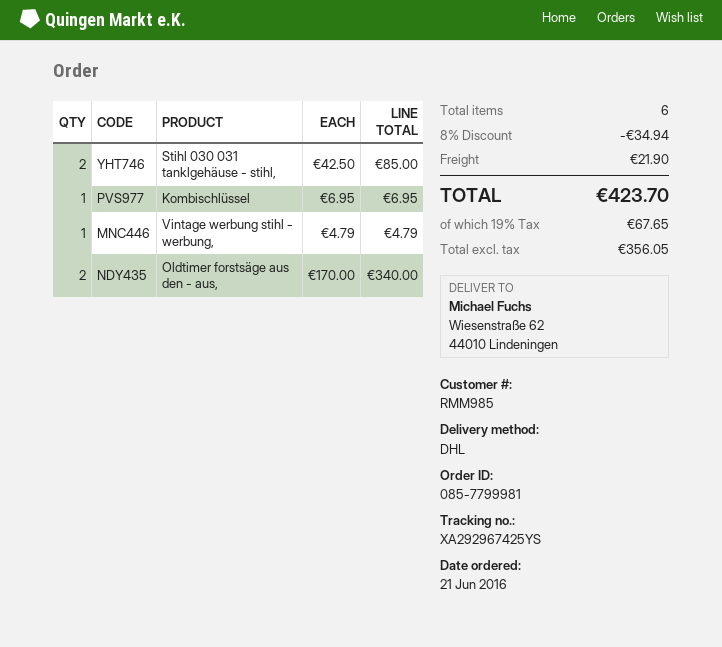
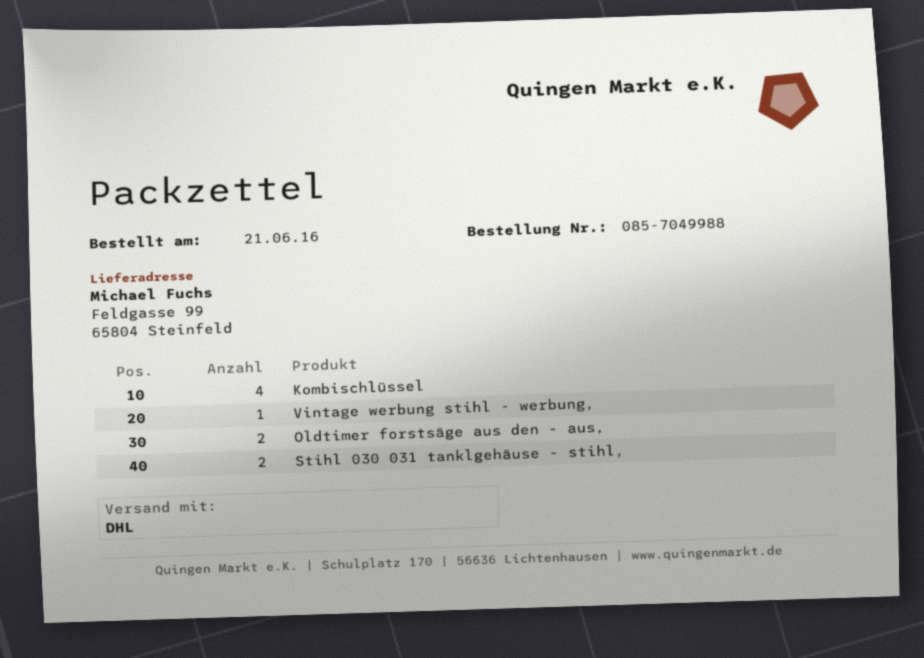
order number: 085-7799981 -> 085-7049988
ship to: Wiesenstraße 62, 44010 Lindeningen -> Feldgasse 99, 65804 Steinfeld
Kombischlüssel: 1 -> 4

